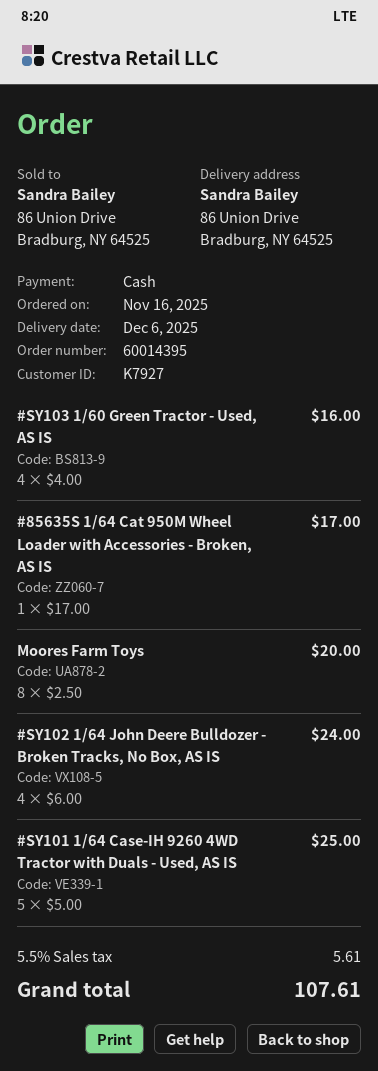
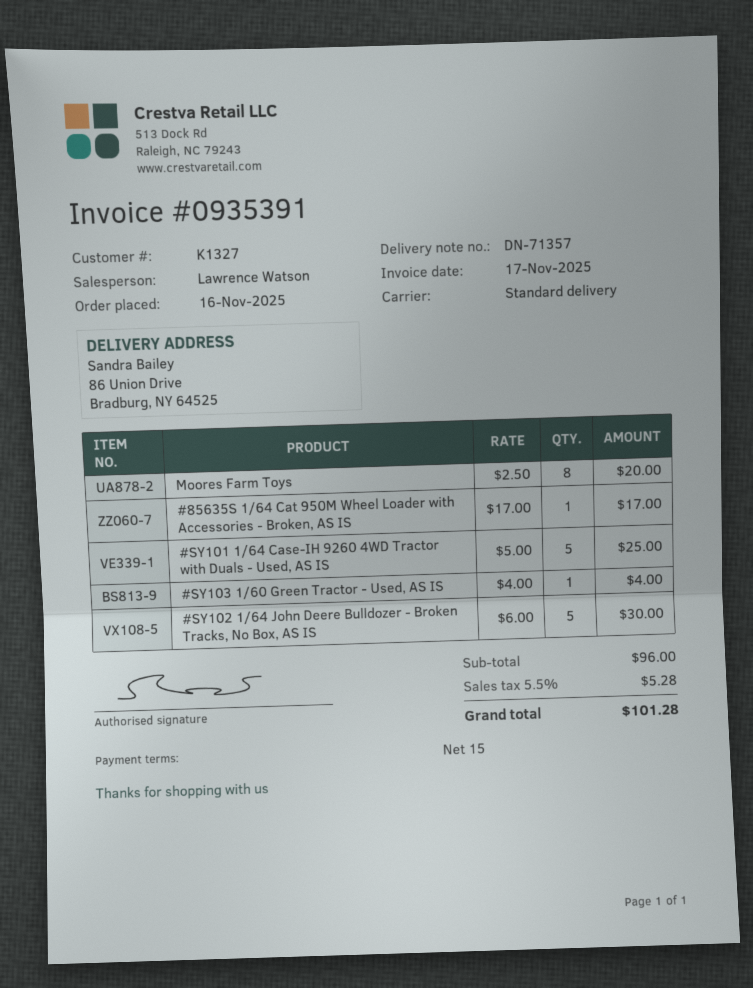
customer number: K7927 -> K1327
#SY103 1/60 Green Tractor - Used, AS IS: 4 x 4.00 = 16.00 -> 1 x 4.00 = 4.00
#SY102 1/64 John Deere Bulldozer - Broken Tracks, No Box, AS IS: 4 x 6.00 = 24.00 -> 5 x 6.00 = 30.00
tax: 5.5% = 5.61 -> 5.5% = 5.28
total: 107.61 -> 101.28

